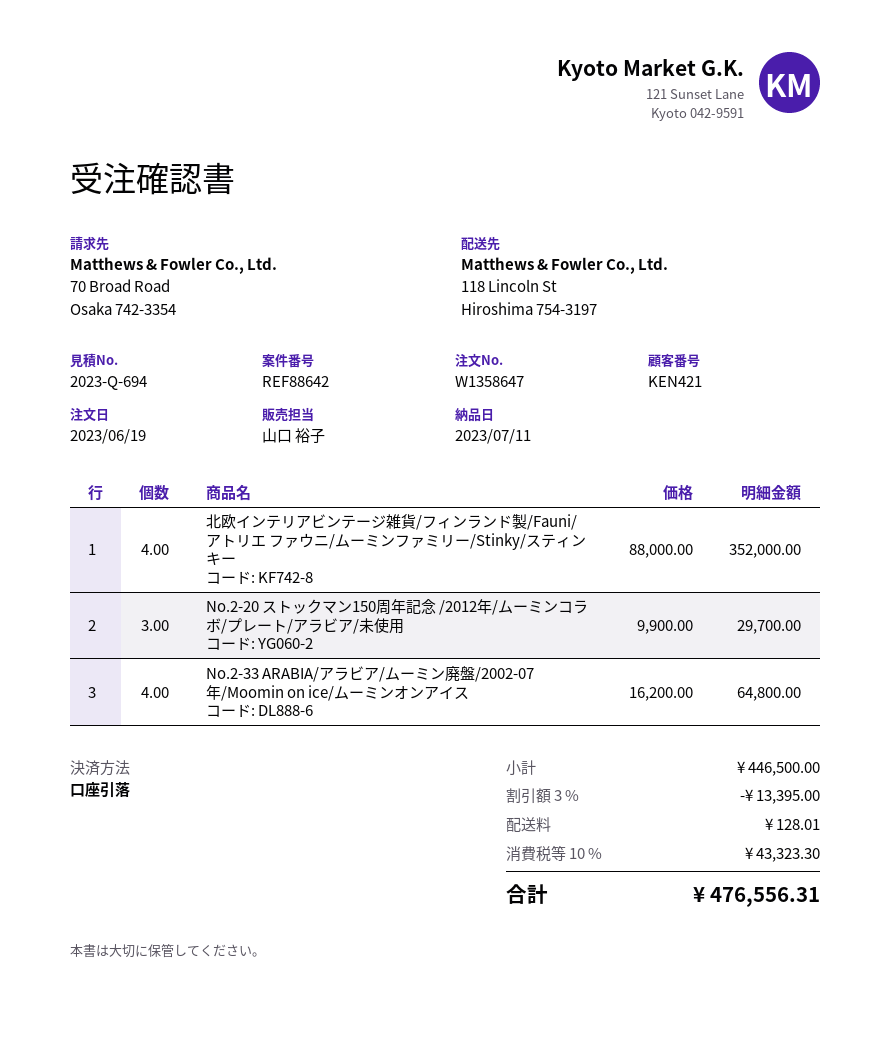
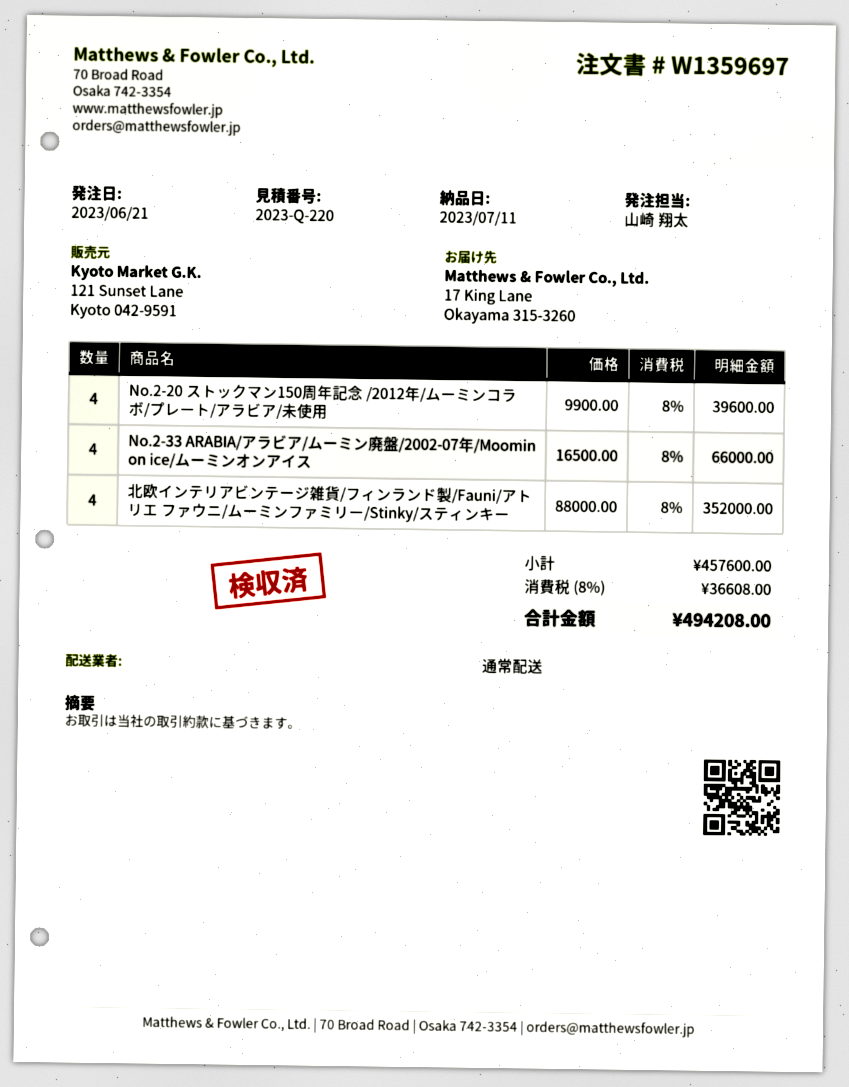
quote number: 2023-Q-694 -> 2023-Q-220
order number: W1358647 -> W1359697
order date: 2023-06-19 -> 2023-06-21
ship to: 118 Lincoln St, Hiroshima 754-3197 -> 17 King Lane, Okayama 315-3260
No.2-20 ストックマン150周年記念 /2012年/ムーミンコラボ/プレート/アラビア/未使用: 3 x 9900.00 = 29700.00 -> 4 x 9900.00 = 39600.00
No.2-33 ARABIA/アラビア/ムーミン廃盤/2002-07年/Moomin on ice/ムーミンオンアイス: 4 x 16200.00 = 64800.00 -> 4 x 16500.00 = 66000.00
subtotal: 446500.00 -> 457600.00
discount: 3% = 13395.00 -> none
shipping: 128.01 -> none
tax: 10% = 43323.30 -> 8% = 36608.00
total: 476556.31 -> 494208.00

